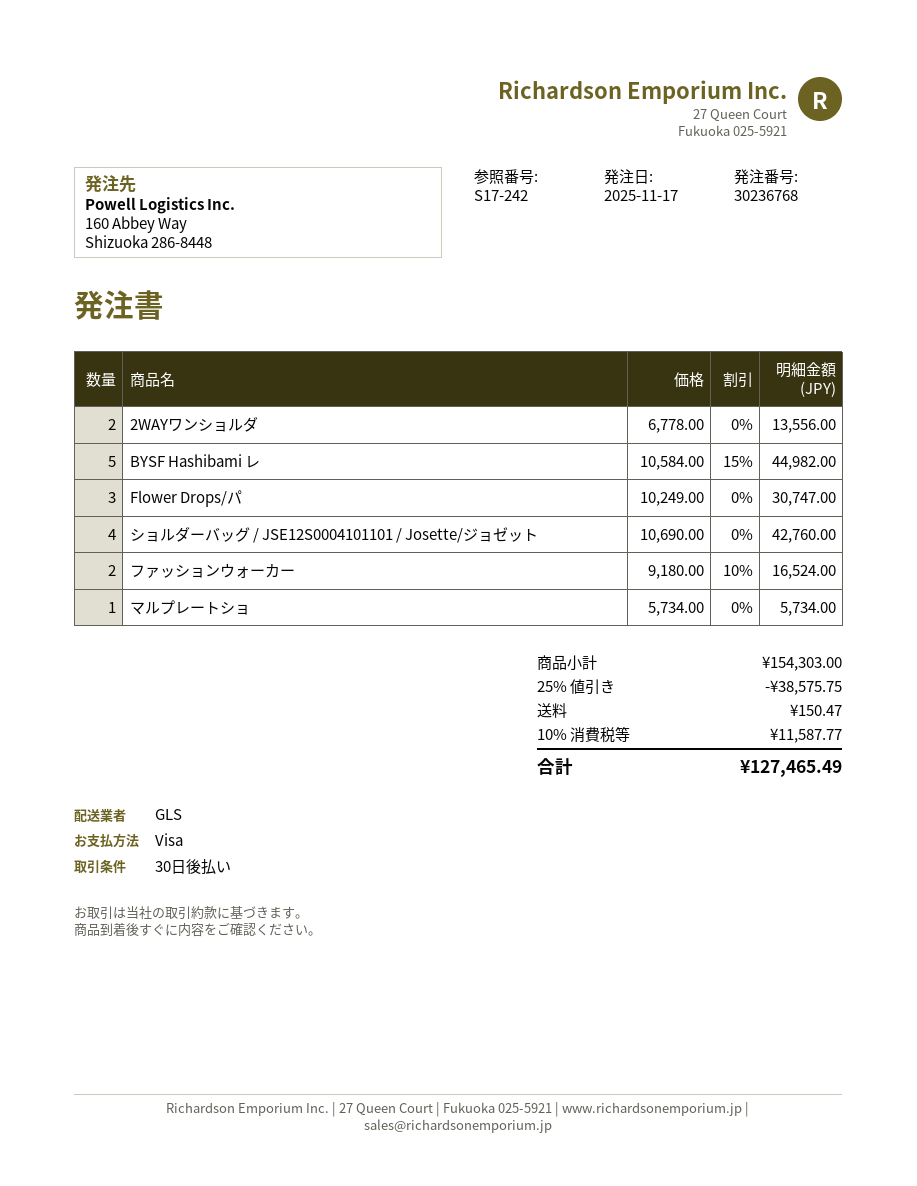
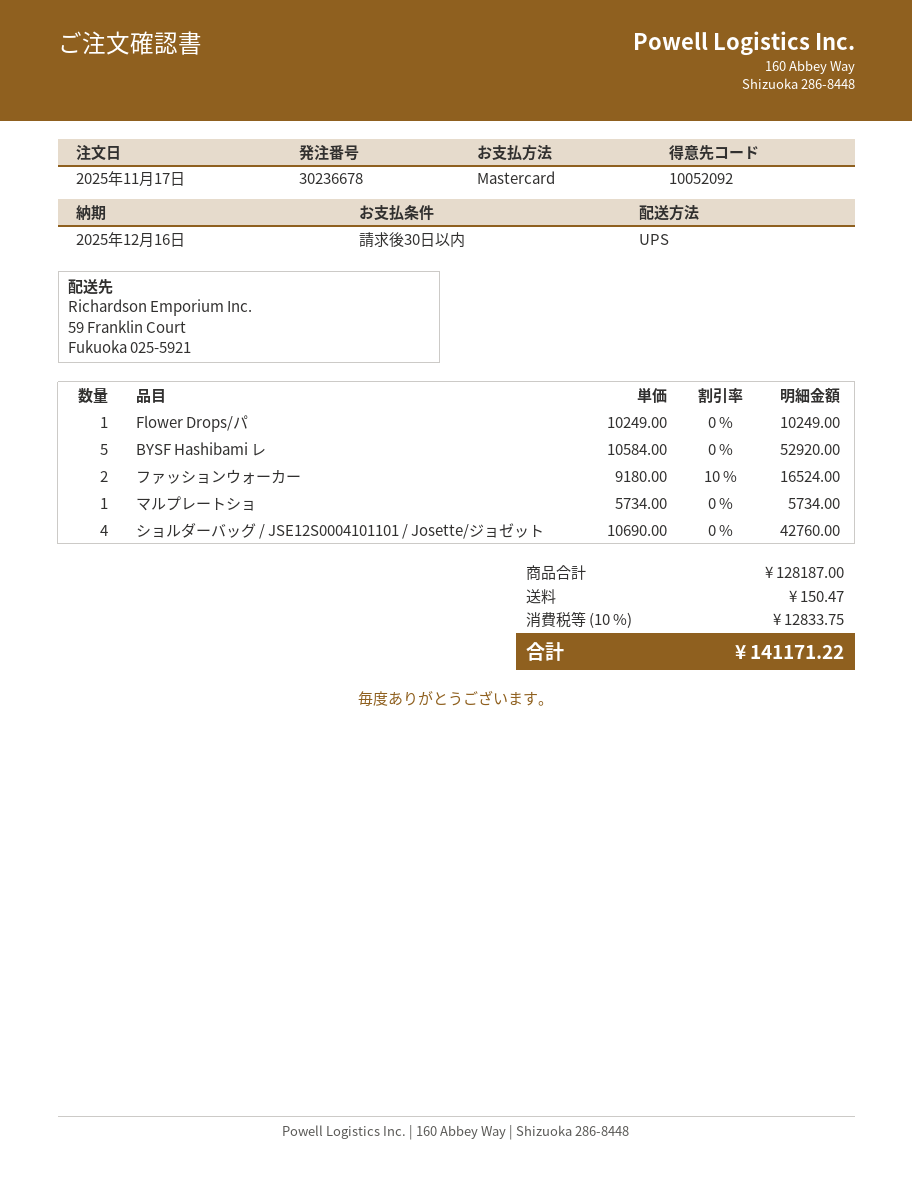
order number: 30236768 -> 30236678
payment method: Visa -> Mastercard
shipping method: GLS -> UPS
2WAYワンショルダ: 2 x 6778.00 = 13556.00 -> none
BYSF Hashibami レ: 5 x 10584.00 - 15% = 44982.00 -> 5 x 10584.00 = 52920.00
Flower Drops/パ: 3 x 10249.00 = 30747.00 -> 1 x 10249.00 = 10249.00
subtotal: 154303.00 -> 128187.00
discount: 25% = 38575.75 -> none
tax: 10% = 11587.77 -> 10% = 12833.75
total: 127465.49 -> 141171.22

